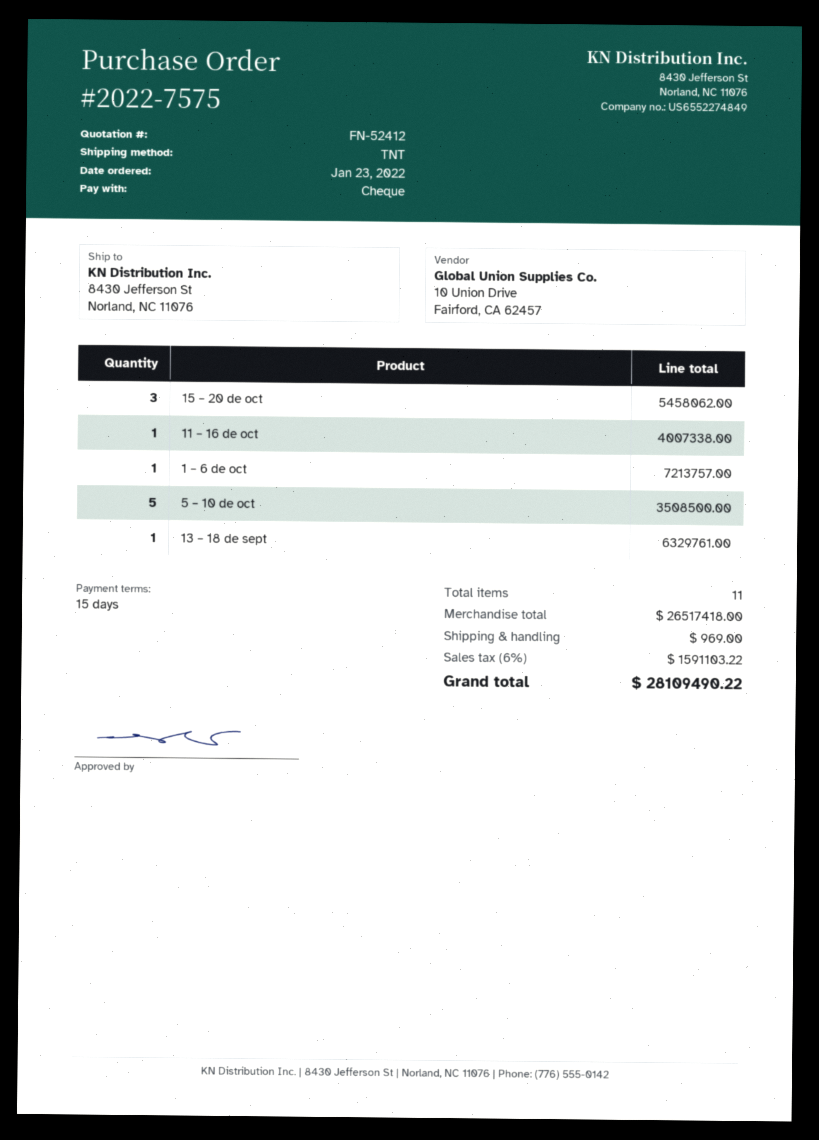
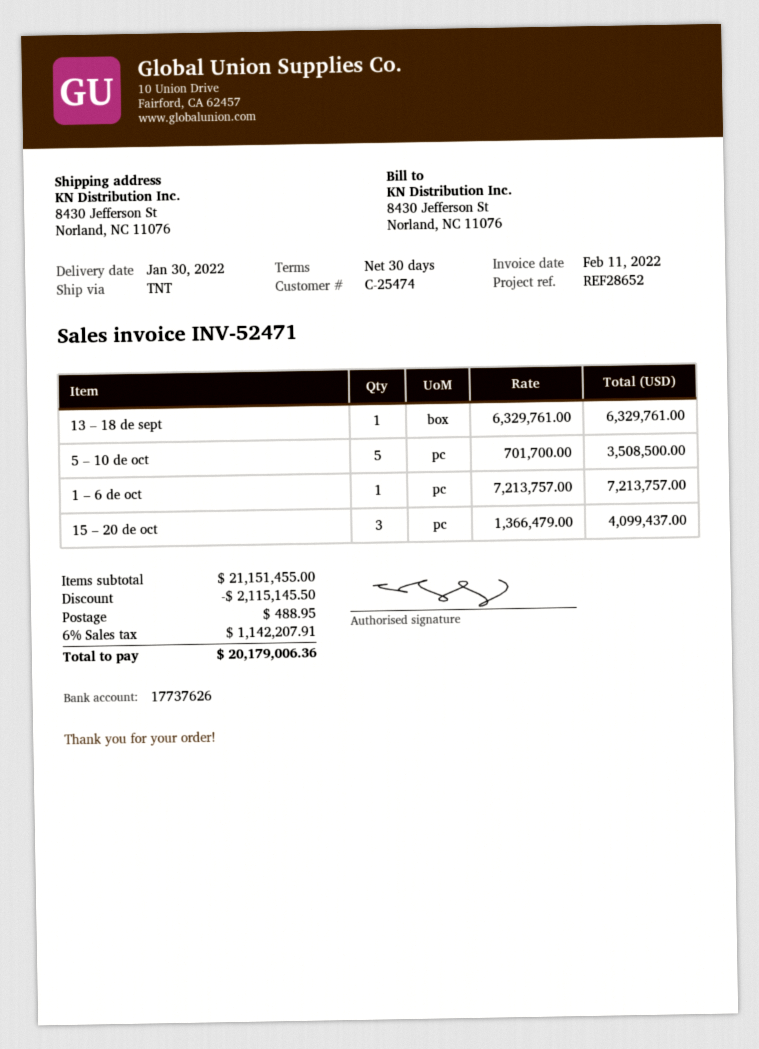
payment terms: 15 days -> 30 days
15 – 20 de oct: 3 for 5458062.00 -> 3 for 4099437.00
11 – 16 de oct: 1 for 4007338.00 -> none
subtotal: 26517418.00 -> 21151455.00
discount: none -> 2115145.50
shipping: 969.00 -> 488.95
tax: 6% = 1591103.22 -> 6% = 1142207.91
total: 28109490.22 -> 20179006.36

